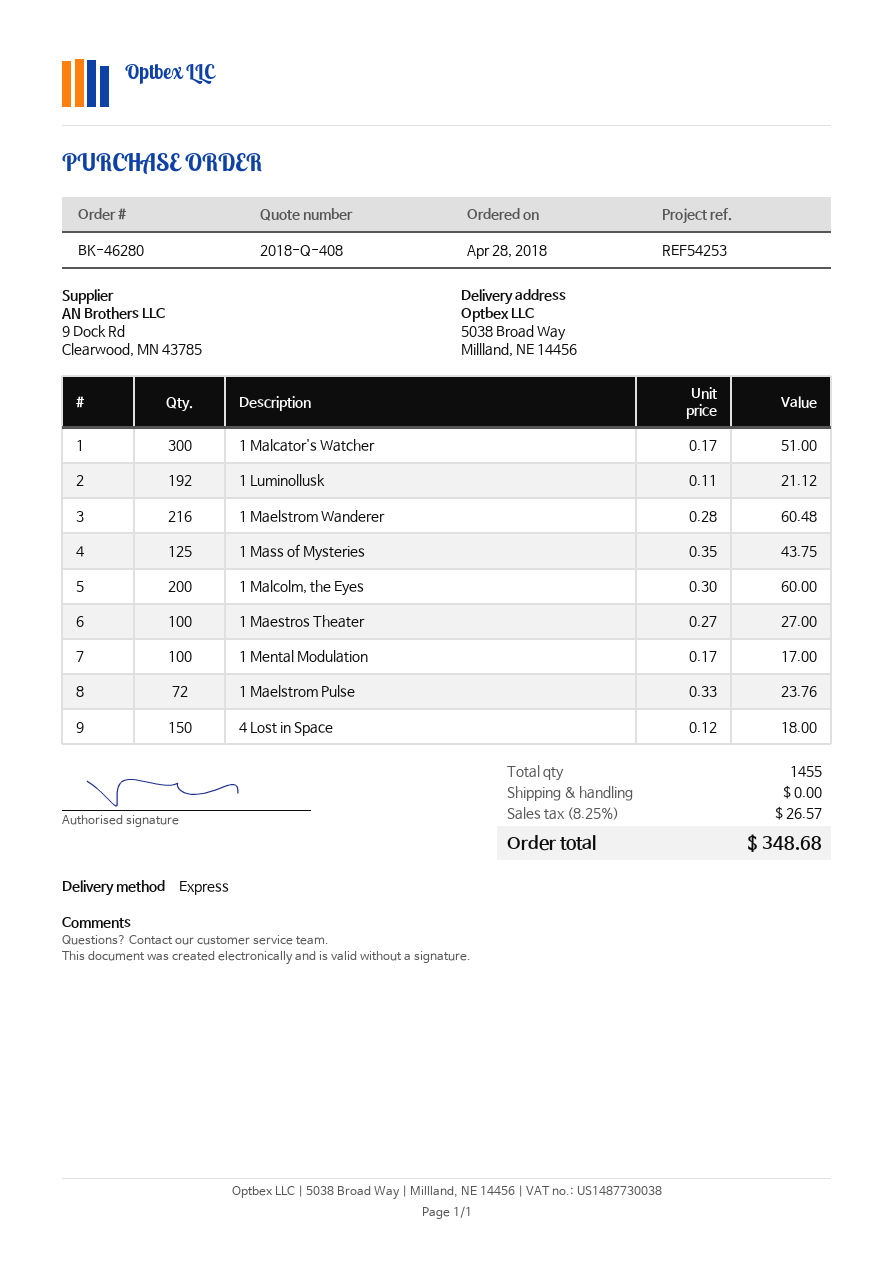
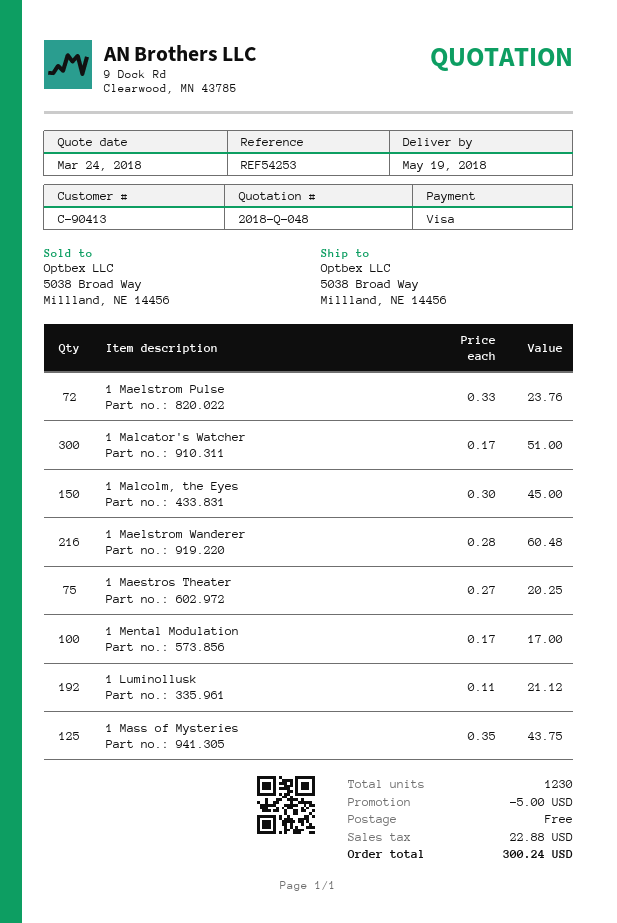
quote number: 2018-Q-408 -> 2018-Q-048
1 Malcolm, the Eyes: 200 x 0.30 = 60.00 -> 150 x 0.30 = 45.00
1 Maestros Theater: 100 x 0.27 = 27.00 -> 75 x 0.27 = 20.25
4 Lost in Space: 150 x 0.12 = 18.00 -> none
total quantity: 1455 -> 1230
discount: none -> 5.00
tax: 26.57 -> 22.88
total: 348.68 -> 300.24

